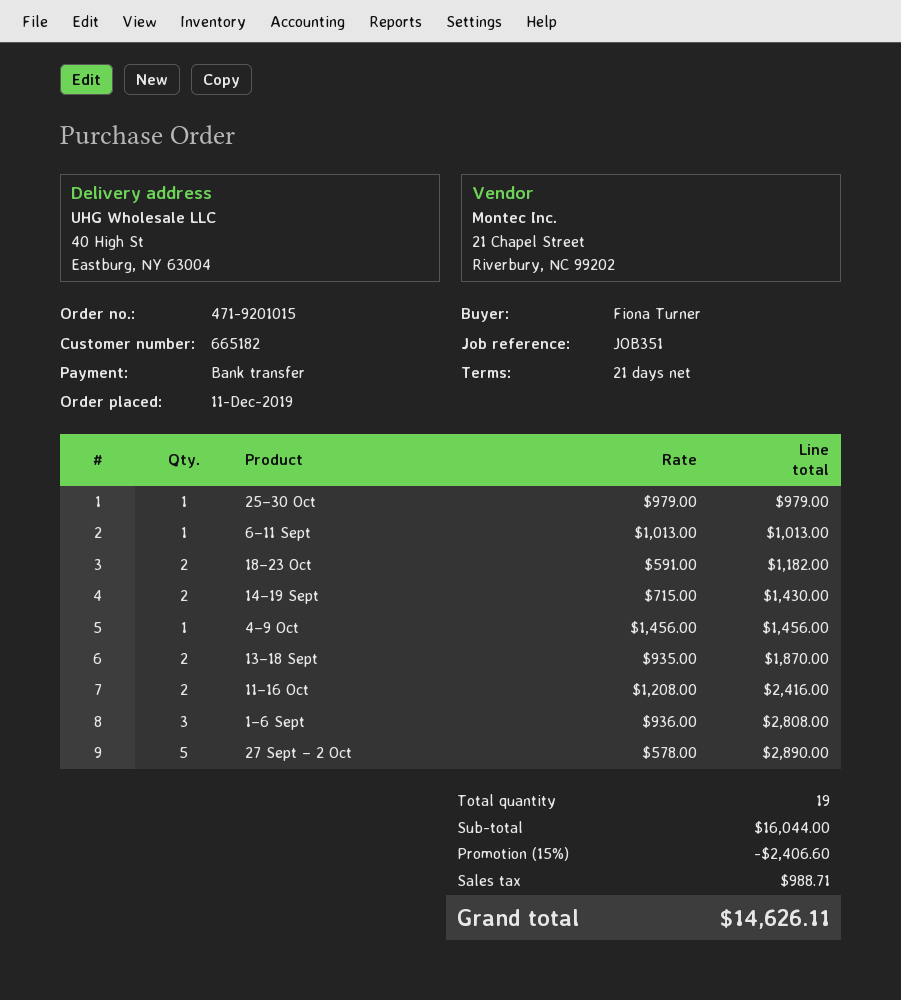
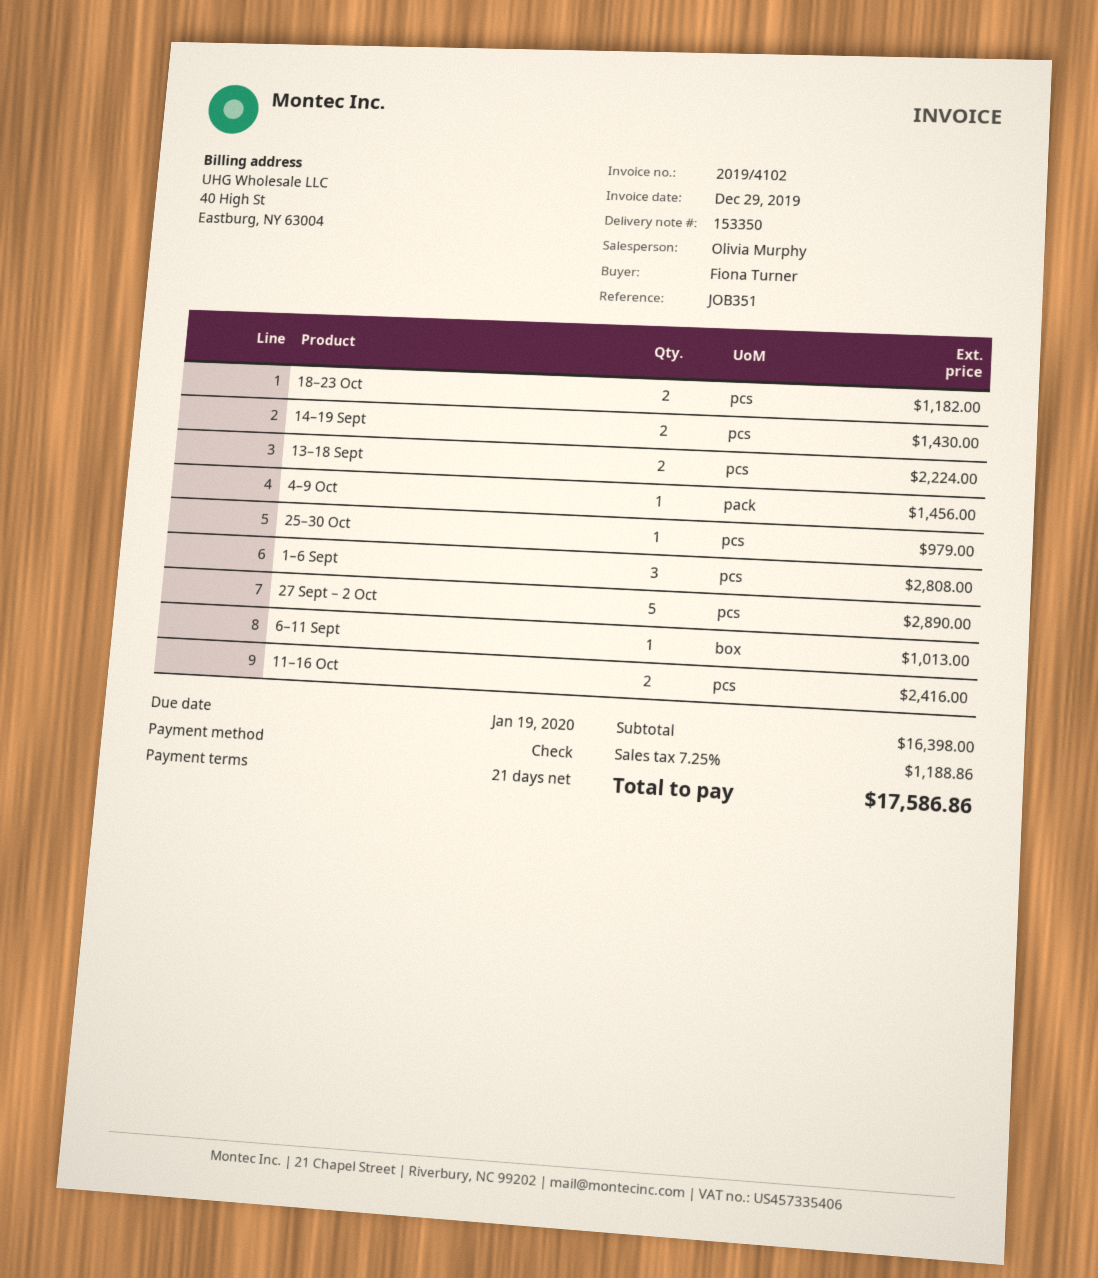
payment method: bank transfer -> cheque
13–18 Sept: 2 for 1870.00 -> 2 for 2224.00
subtotal: 16044.00 -> 16398.00
discount: 15% = 2406.60 -> none
tax: 988.71 -> 1188.86
total: 14626.11 -> 17586.86

